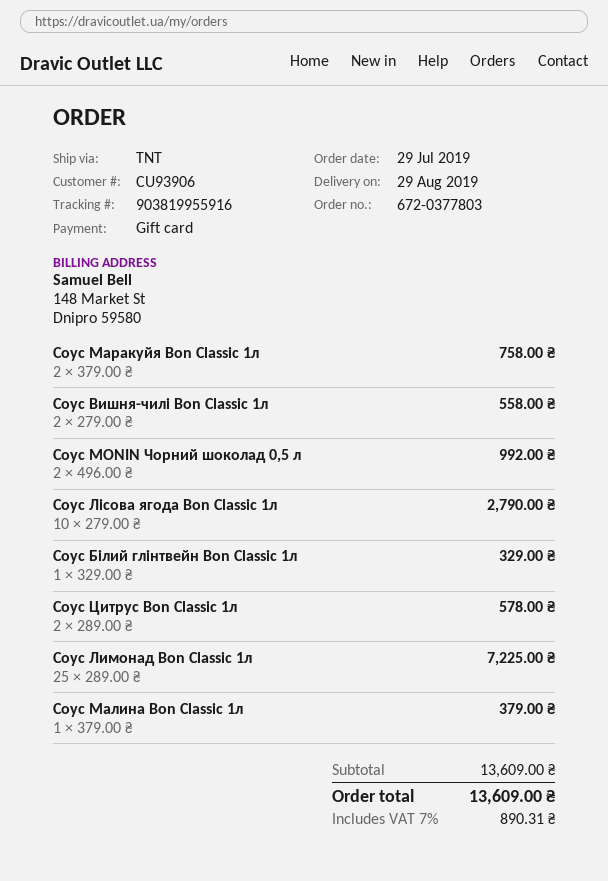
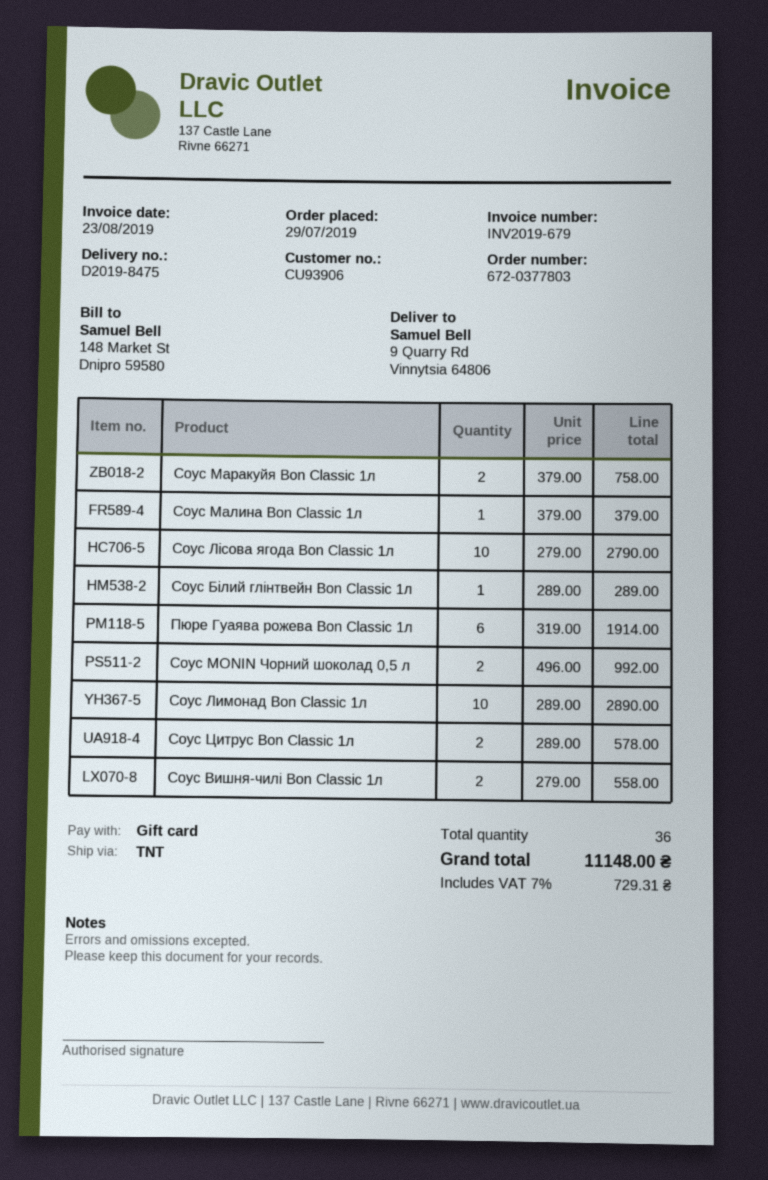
Соус Білий глінтвейн Bon Classic 1л: 1 x 329.00 = 329.00 -> 1 x 289.00 = 289.00
Соус Лимонад Bon Classic 1л: 25 x 289.00 = 7225.00 -> 10 x 289.00 = 2890.00
Пюре Гуаява рожева Bon Classic 1л: none -> 6 x 319.00 = 1914.00
tax: 7% = 890.31 -> 7% = 729.31
total: 13609.00 -> 11148.00

